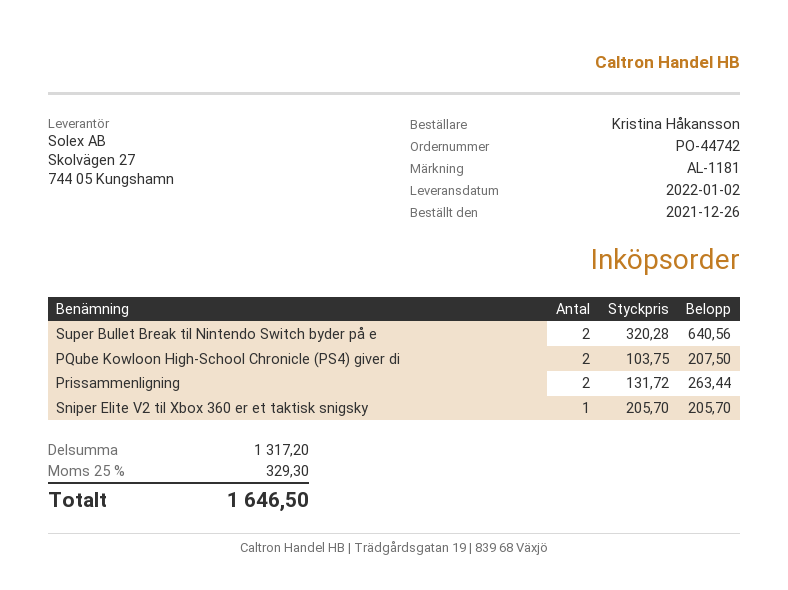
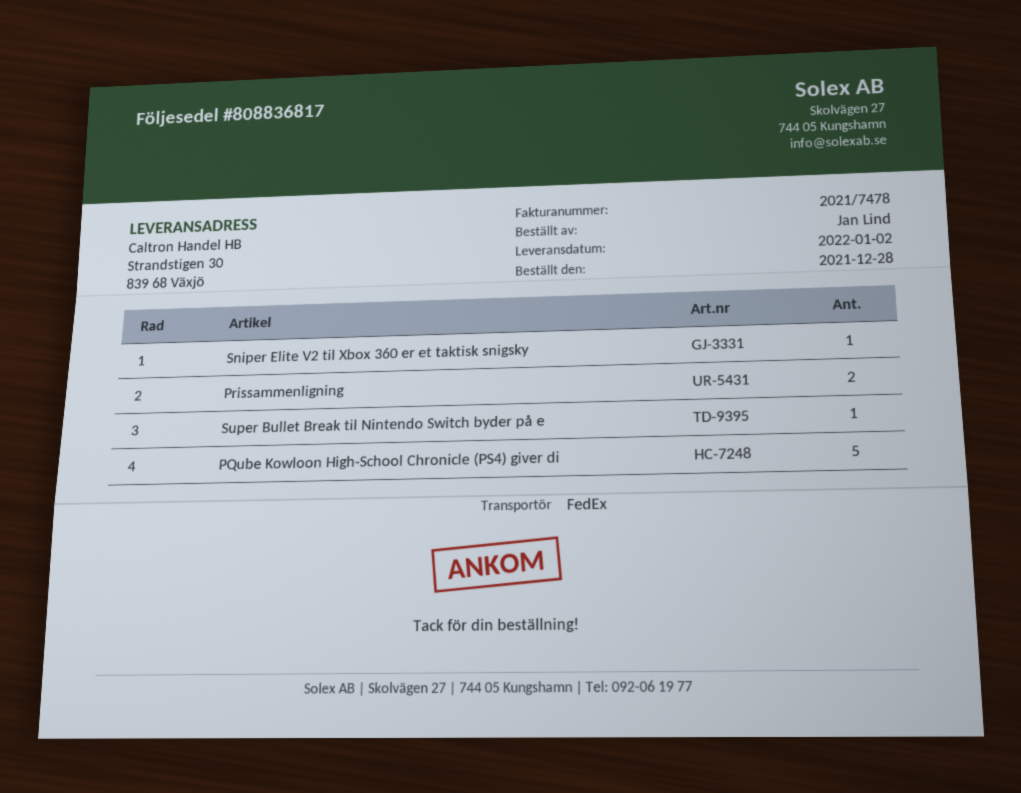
order date: 2021-12-26 -> 2021-12-28
ordered by: Kristina Håkansson -> Jan Lind
Super Bullet Break til Nintendo Switch byder på e: 2 -> 1
PQube Kowloon High-School Chronicle (PS4) giver di: 2 -> 5

